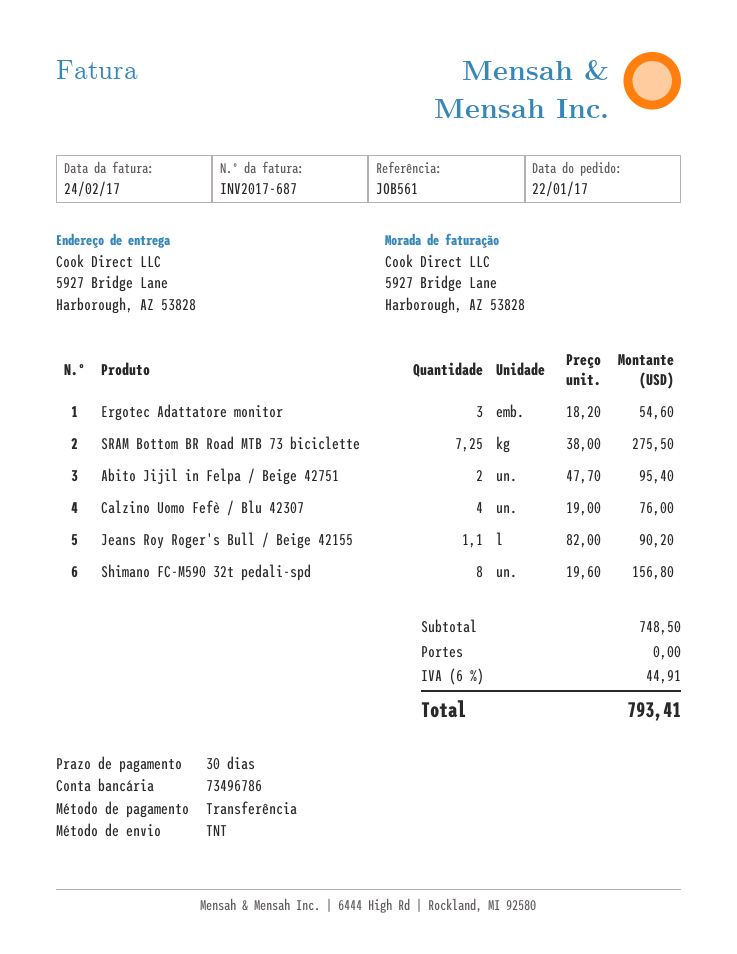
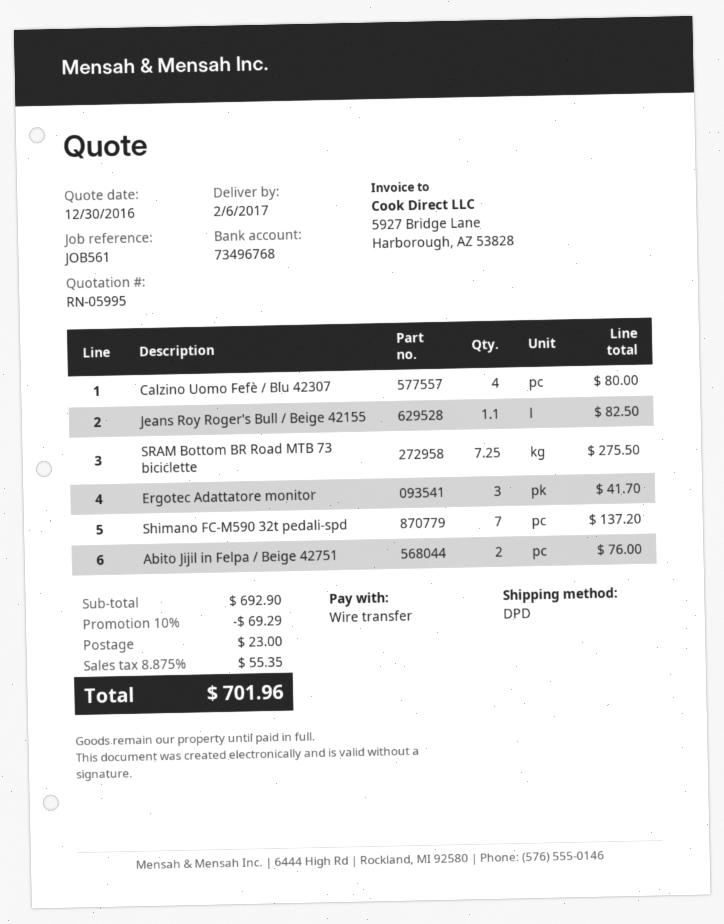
bank account: 73496786 -> 73496768
shipping method: TNT -> DPD
Ergotec Adattatore monitor: 3 for 54.60 -> 3 for 41.70
Abito Jijil in Felpa / Beige 42751: 2 for 95.40 -> 2 for 76.00
Calzino Uomo Fefè / Blu 42307: 4 for 76.00 -> 4 for 80.00
Jeans Roy Roger's Bull / Beige 42155: 1.1 for 90.20 -> 1.1 for 82.50
Shimano FC-M590 32t pedali-spd: 8 for 156.80 -> 7 for 137.20
subtotal: 748.50 -> 692.90
discount: none -> 10% = 69.29
shipping: 0.00 -> 23.00
tax: 6% = 44.91 -> 8.875% = 55.35
total: 793.41 -> 701.96

